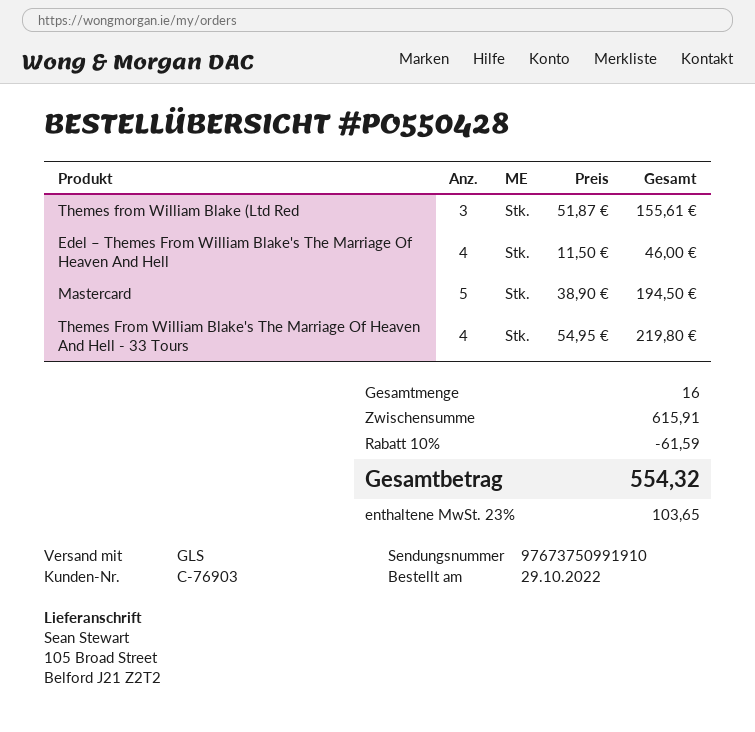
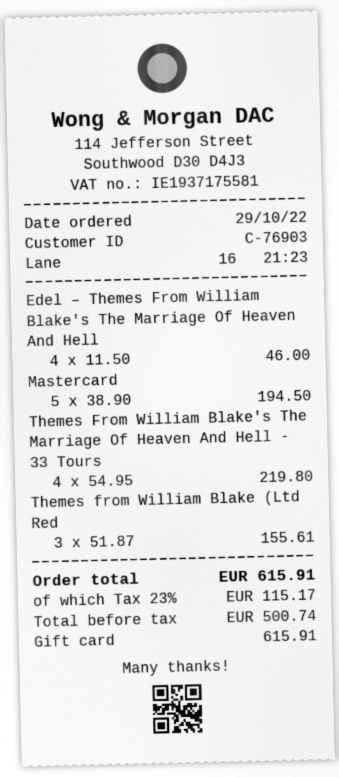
discount: 10% = 61.59 -> none
tax: 23% = 103.65 -> 23% = 115.17
total: 554.32 -> 615.91

